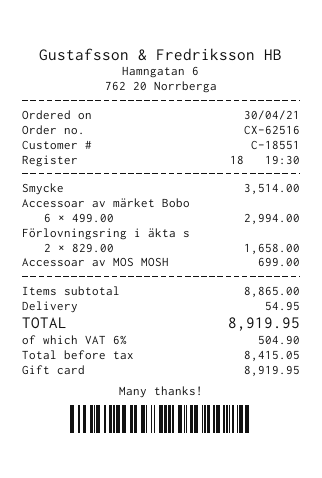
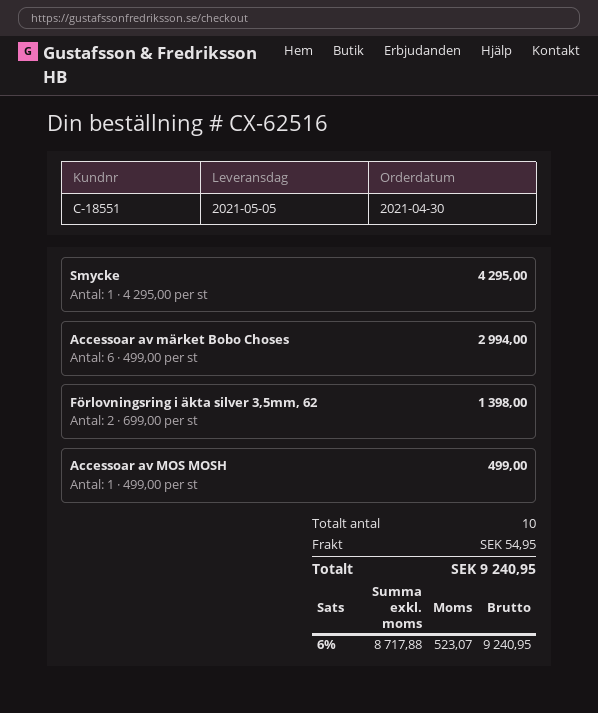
Smycke: 1 x 3514.00 = 3514.00 -> 1 x 4295.00 = 4295.00
Förlovningsring i äkta s: 2 x 829.00 = 1658.00 -> 2 x 699.00 = 1398.00
Accessoar av MOS MOSH: 1 x 699.00 = 699.00 -> 1 x 499.00 = 499.00
net: 8415.05 -> 8717.88
tax: 6% = 504.90 -> 6% = 523.07
total: 8919.95 -> 9240.95

